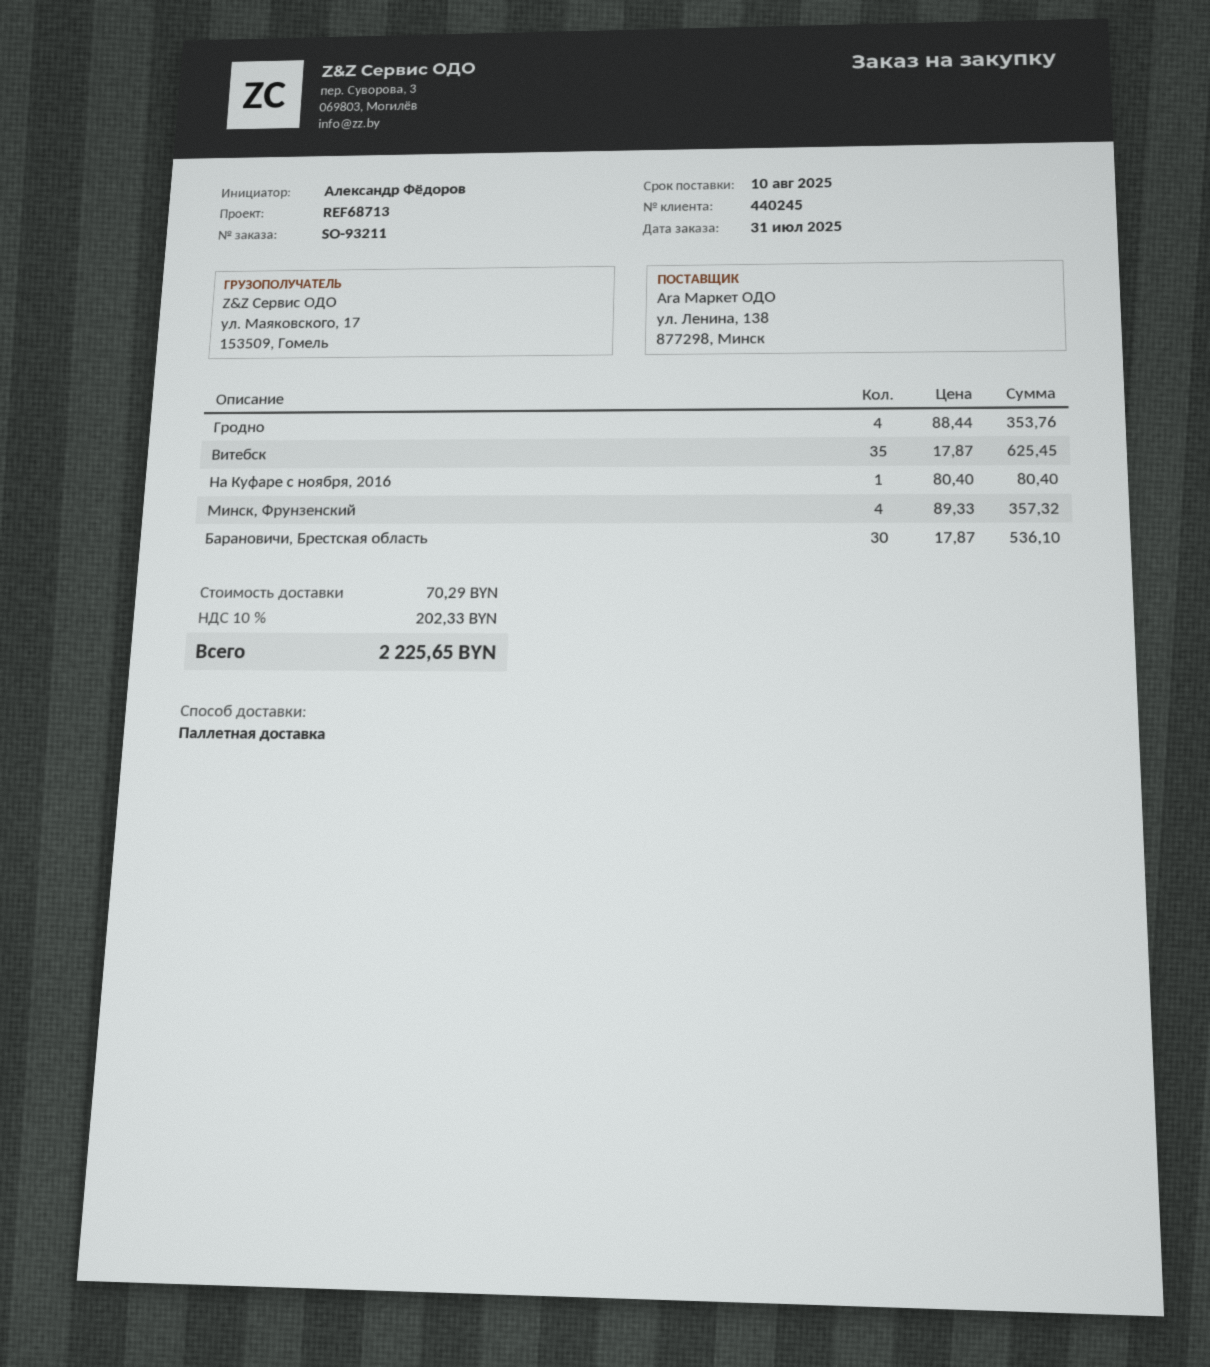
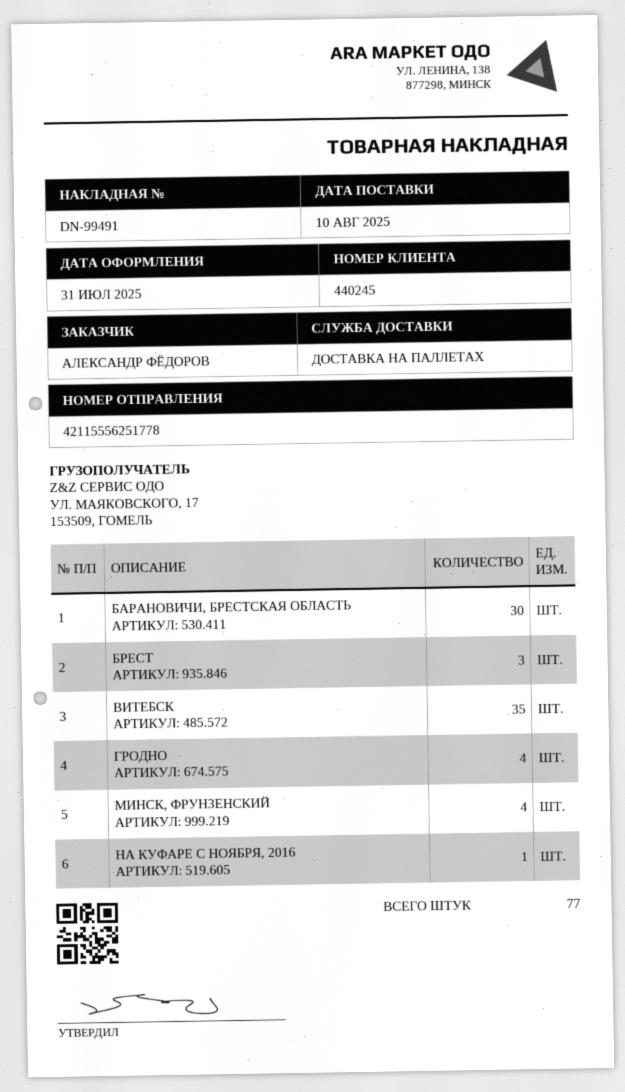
БРЕСТ: none -> 3

